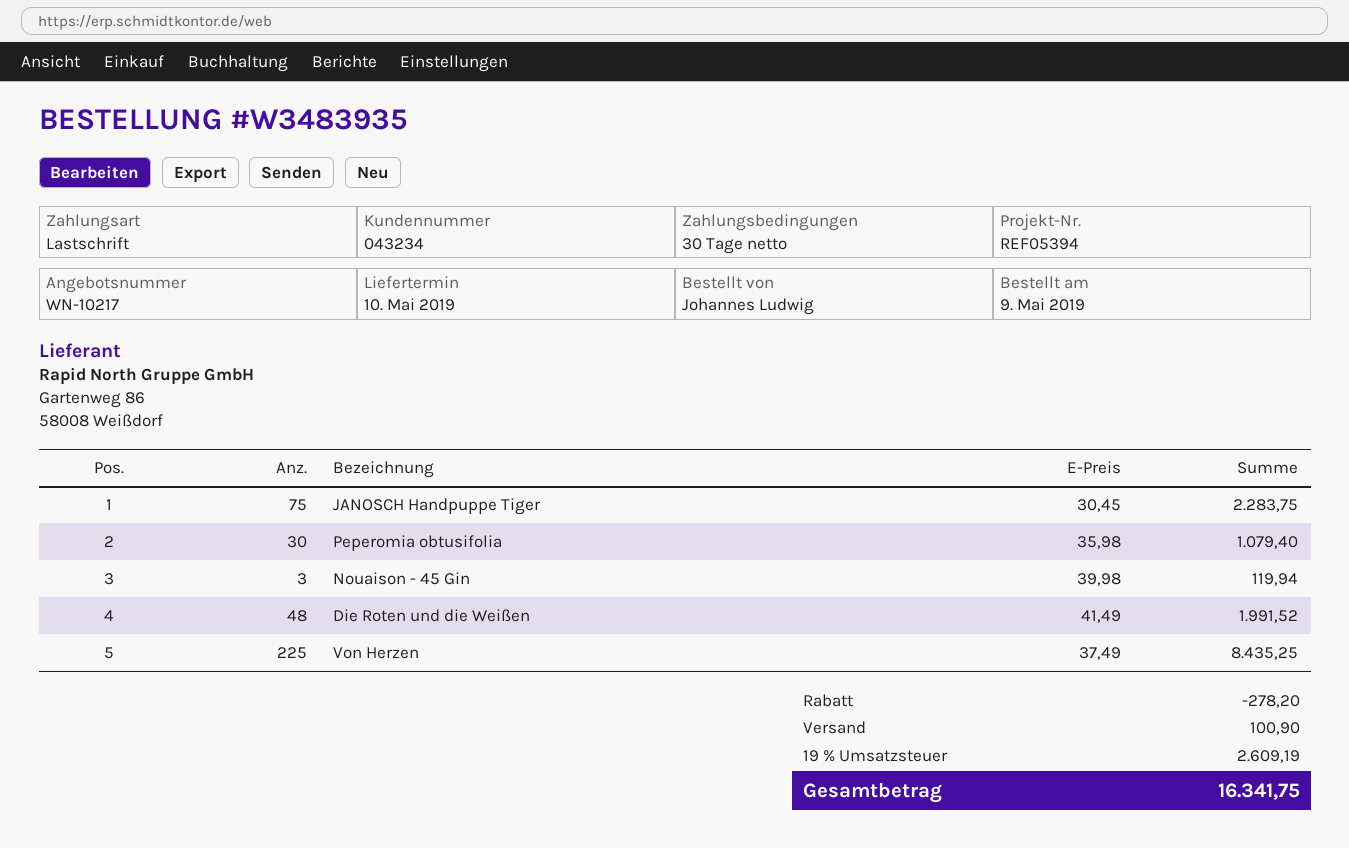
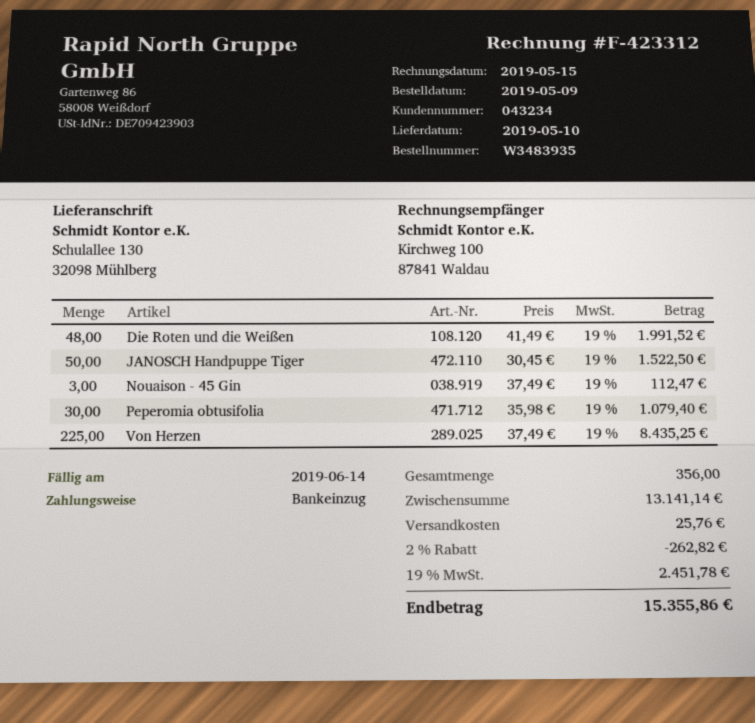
JANOSCH Handpuppe Tiger: 75 x 30.45 = 2283.75 -> 50 x 30.45 = 1522.50
Nouaison - 45 Gin: 3 x 39.98 = 119.94 -> 3 x 37.49 = 112.47
discount: 278.20 -> 262.82
shipping: 100.90 -> 25.76
tax: 19% = 2609.19 -> 19% = 2451.78
total: 16341.75 -> 15355.86

